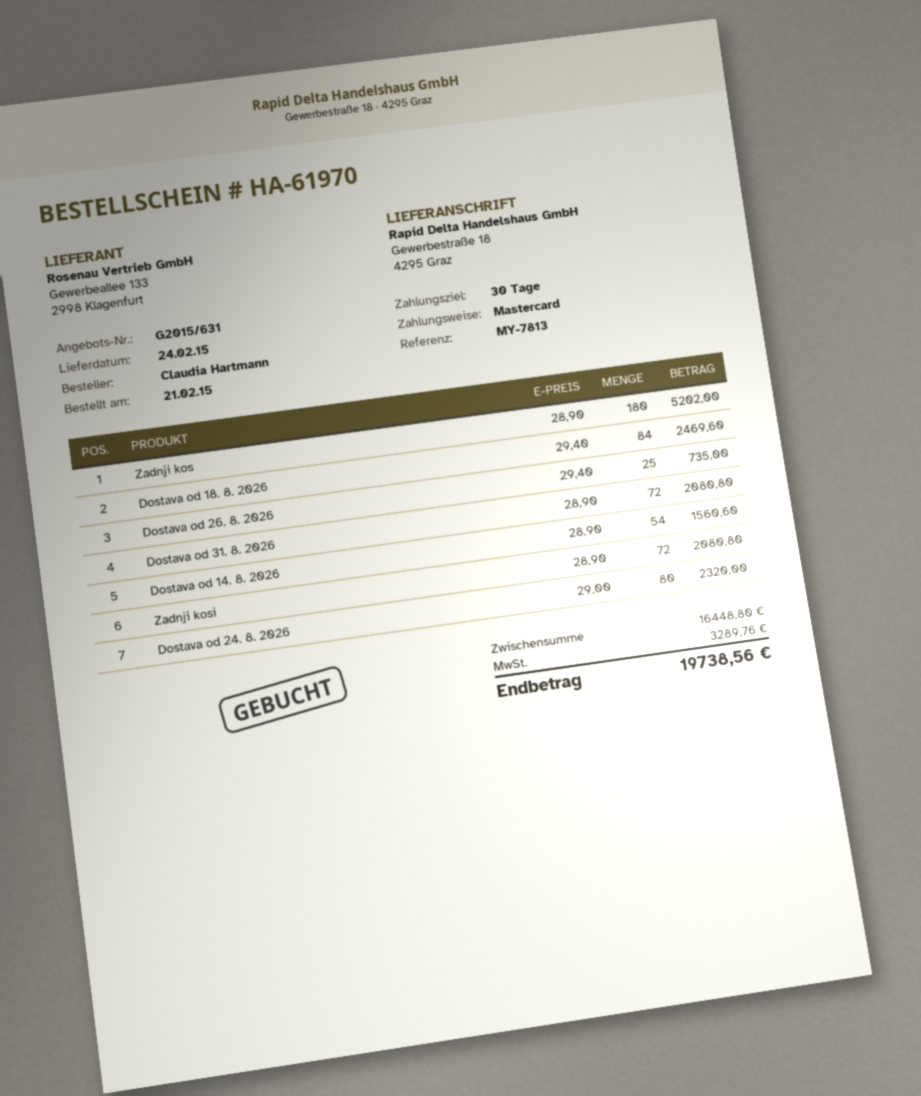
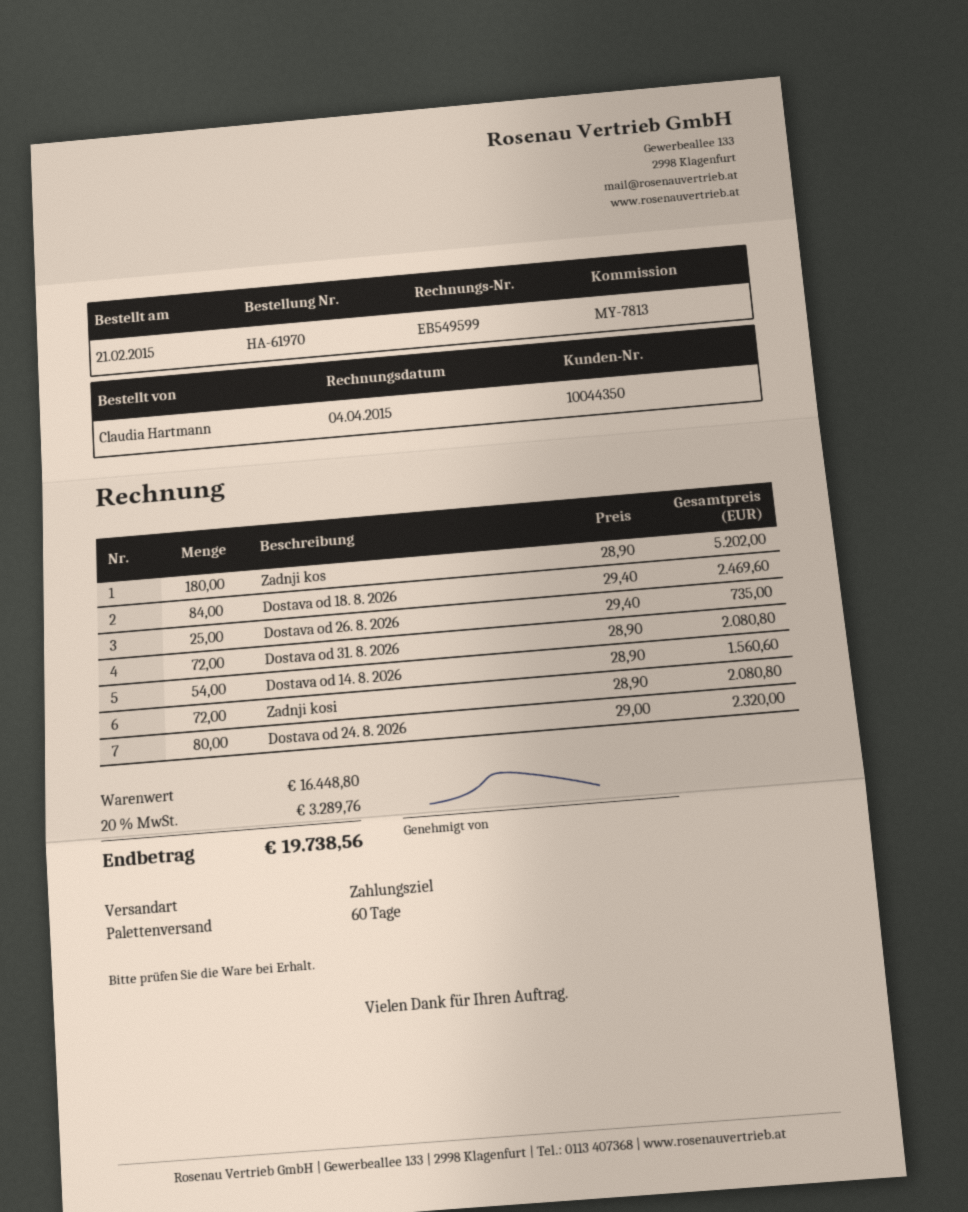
payment terms: 30 days -> 60 days

